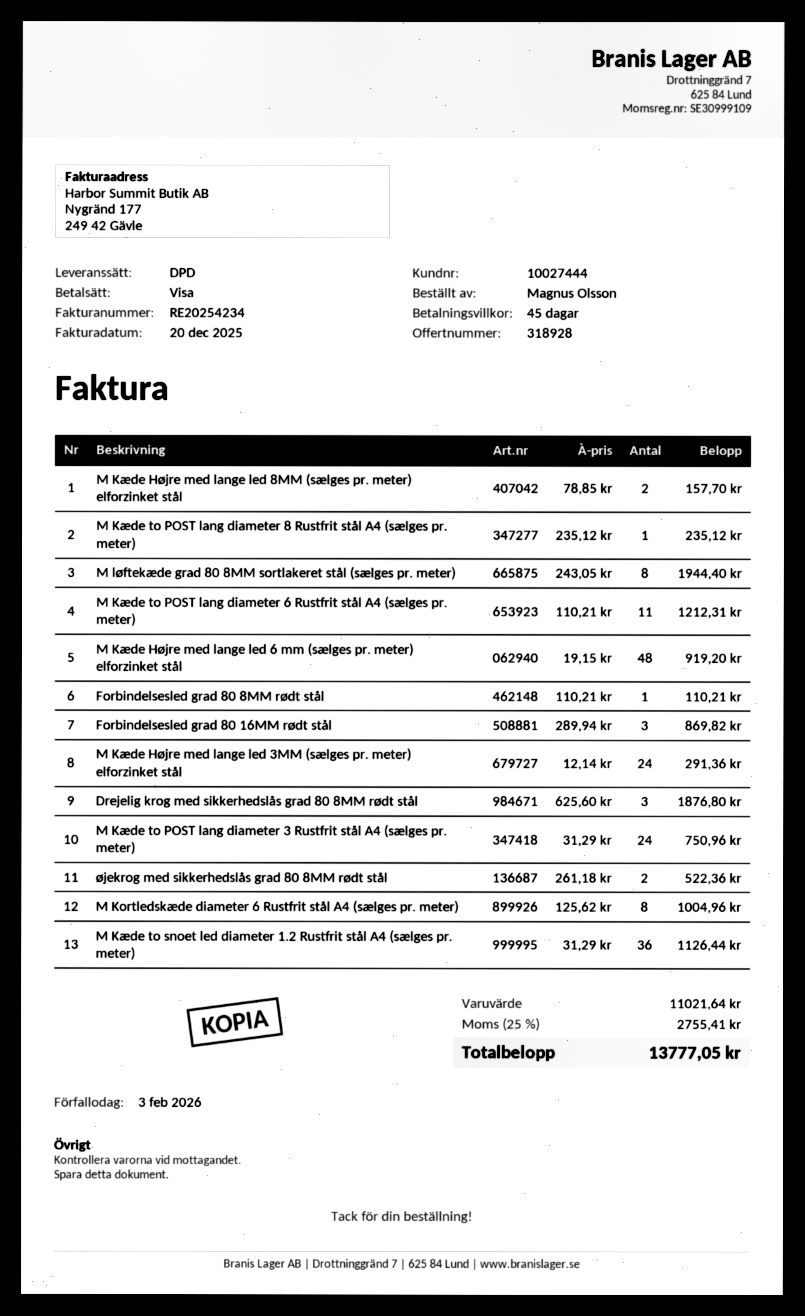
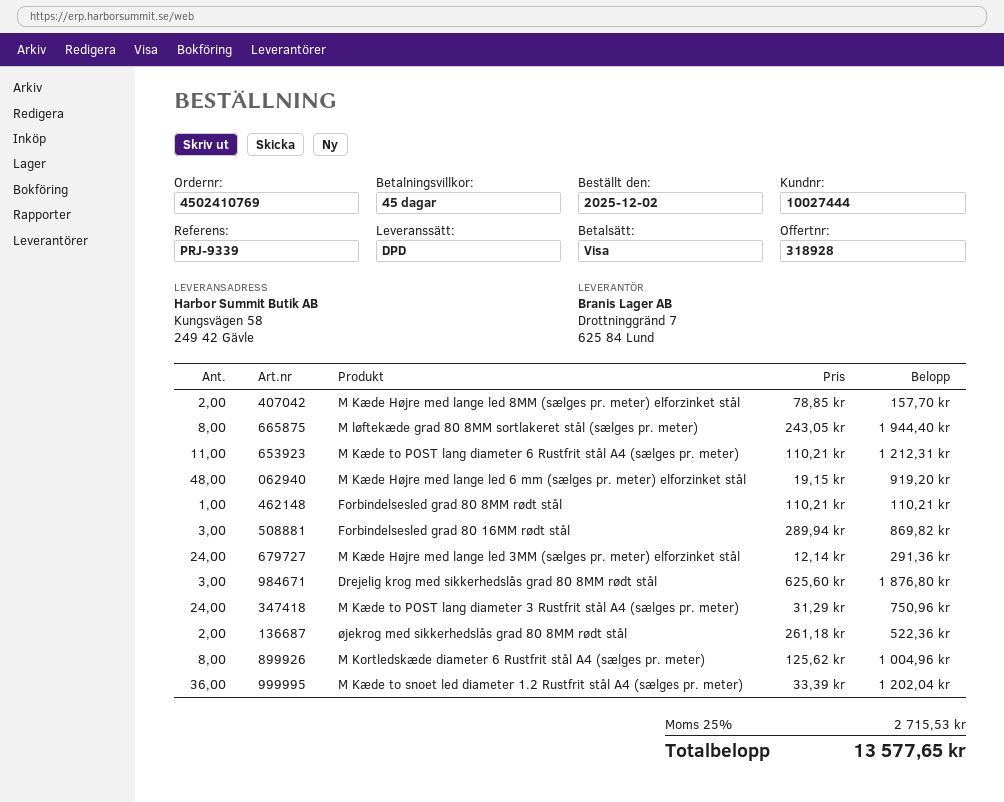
M Kæde to POST lang diameter 8 Rustfrit stål A4 (sælges pr. meter): 1 x 235.12 = 235.12 -> none
M Kæde to snoet led diameter 1.2 Rustfrit stål A4 (sælges pr. meter): 36 x 31.29 = 1126.44 -> 36 x 33.39 = 1202.04
tax: 25% = 2755.41 -> 25% = 2715.53
total: 13777.05 -> 13577.65

